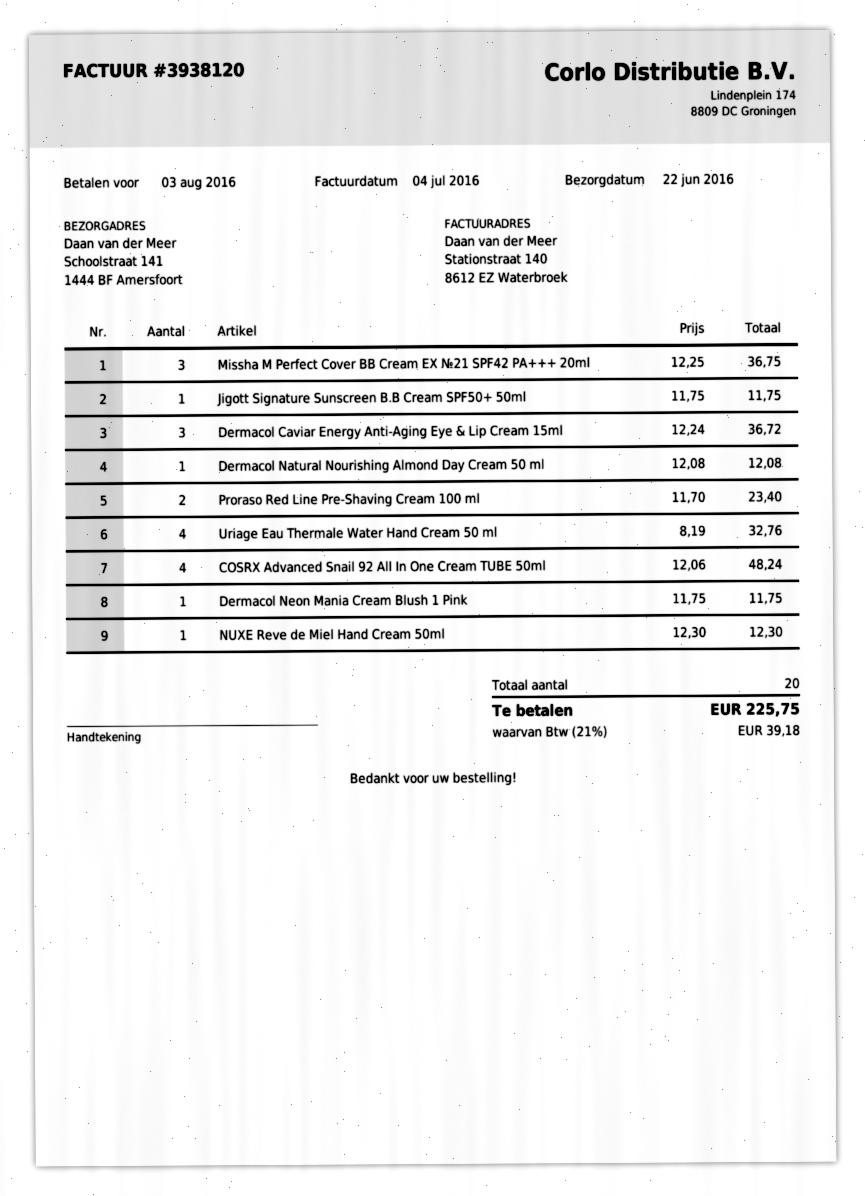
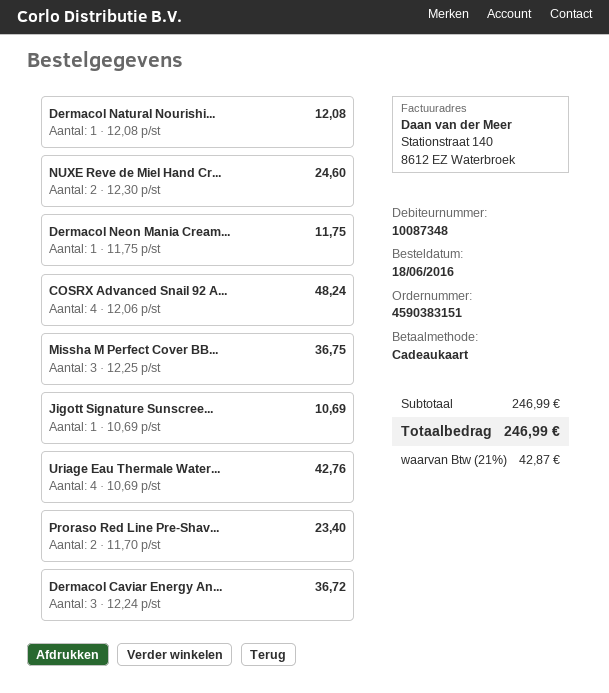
Jigott Signature Sunscreen B.B Cream SPF50+ 50ml: 1 x 11.75 = 11.75 -> 1 x 10.69 = 10.69
Uriage Eau Thermale Water Hand Cream 50 ml: 4 x 8.19 = 32.76 -> 4 x 10.69 = 42.76
NUXE Reve de Miel Hand Cream 50ml: 1 x 12.30 = 12.30 -> 2 x 12.30 = 24.60
tax: 21% = 39.18 -> 21% = 42.87
total: 225.75 -> 246.99

